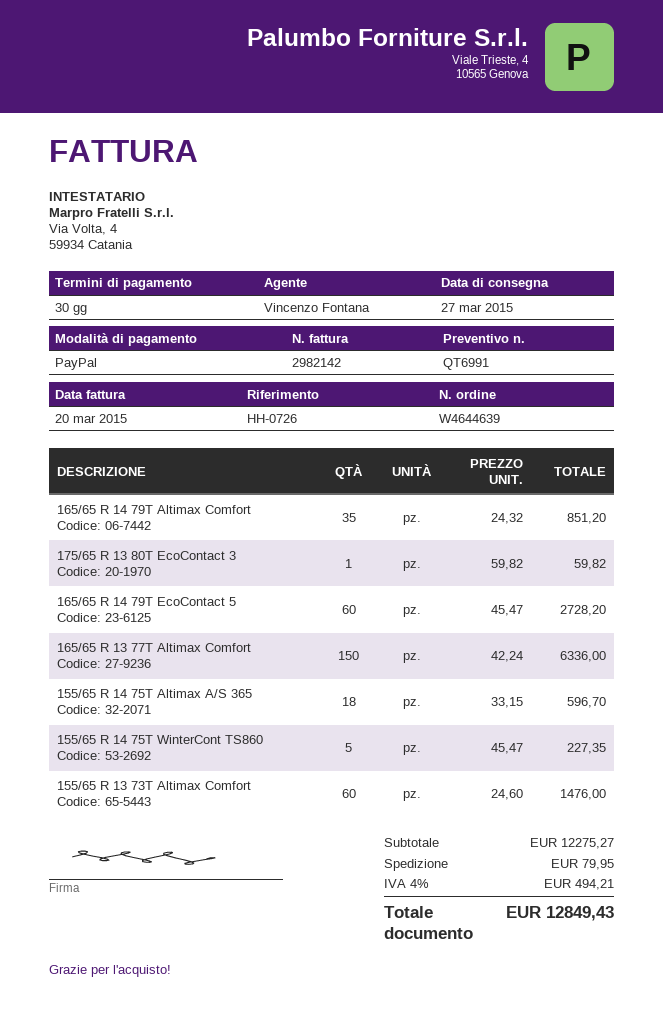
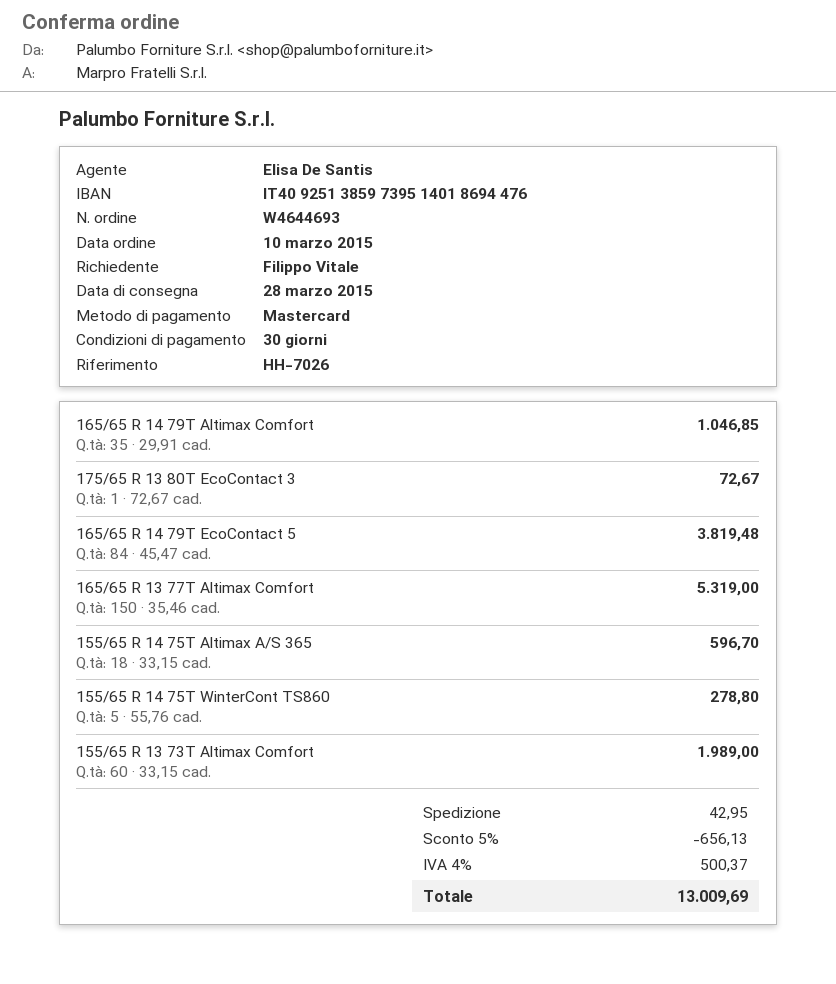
order number: W4644639 -> W4644693
delivery date: 2015-03-27 -> 2015-03-28
reference: HH-0726 -> HH-7026
sales rep: Vincenzo Fontana -> Elisa De Santis
payment method: PayPal -> Mastercard
165/65 R 14 79T Altimax Comfort: 35 x 24.32 = 851.20 -> 35 x 29.91 = 1046.85
175/65 R 13 80T EcoContact 3: 1 x 59.82 = 59.82 -> 1 x 72.67 = 72.67
165/65 R 14 79T EcoContact 5: 60 x 45.47 = 2728.20 -> 84 x 45.47 = 3819.48
165/65 R 13 77T Altimax Comfort: 150 x 42.24 = 6336.00 -> 150 x 35.46 = 5319.00
155/65 R 14 75T WinterCont TS860: 5 x 45.47 = 227.35 -> 5 x 55.76 = 278.80
155/65 R 13 73T Altimax Comfort: 60 x 24.60 = 1476.00 -> 60 x 33.15 = 1989.00
discount: none -> 5% = 656.13
shipping: 79.95 -> 42.95
tax: 4% = 494.21 -> 4% = 500.37
total: 12849.43 -> 13009.69

